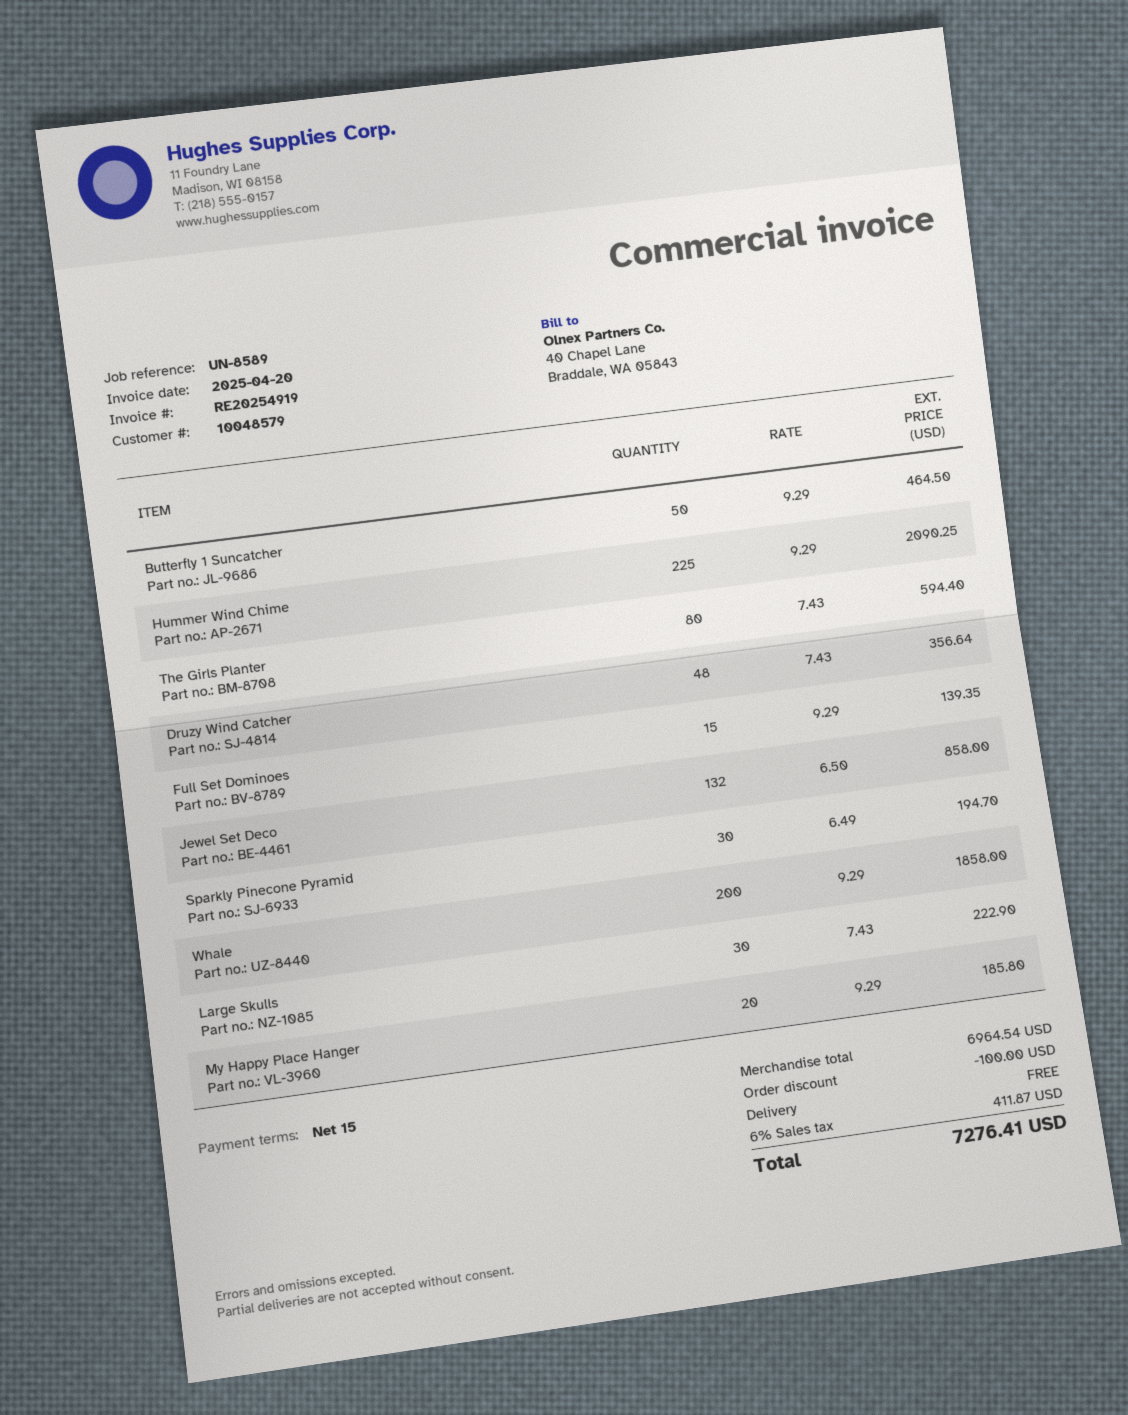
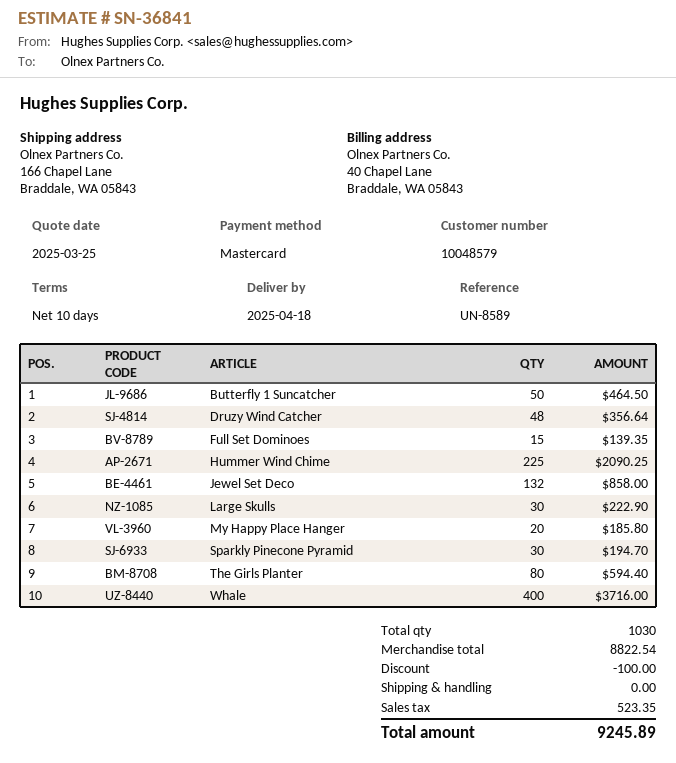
payment terms: 15 days -> 10 days
Whale: 200 for 1858.00 -> 400 for 3716.00
subtotal: 6964.54 -> 8822.54
tax: 411.87 -> 523.35
total: 7276.41 -> 9245.89

